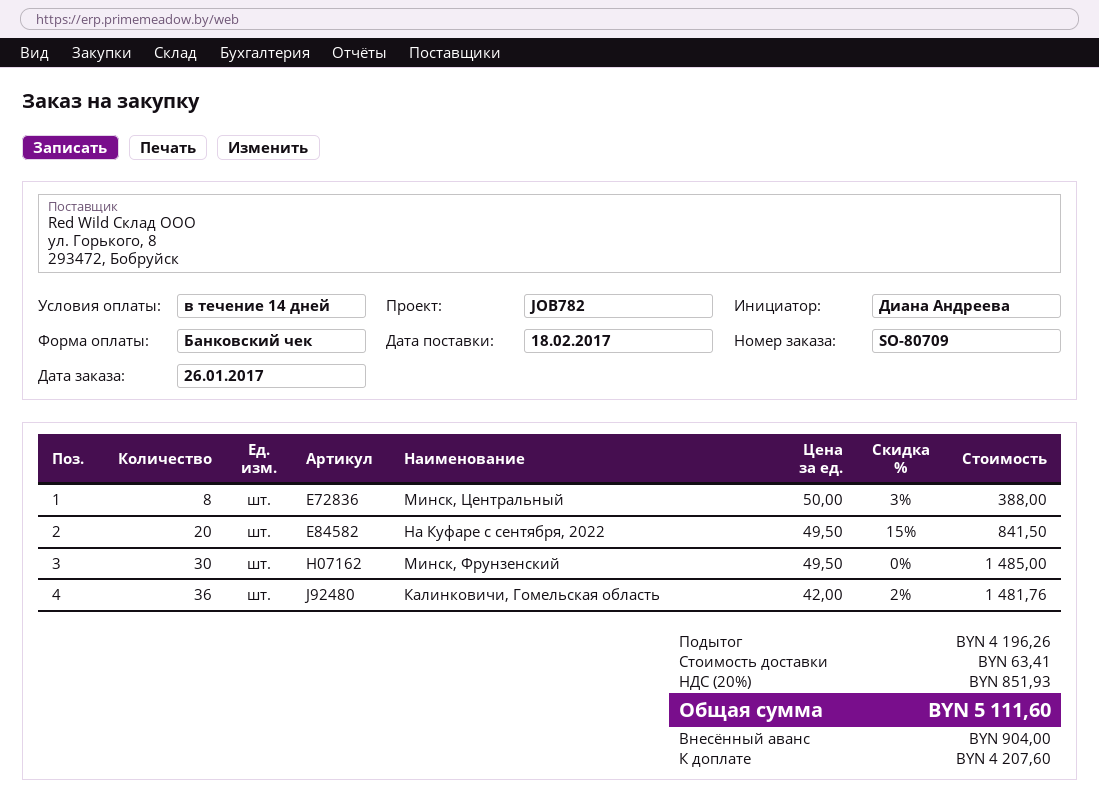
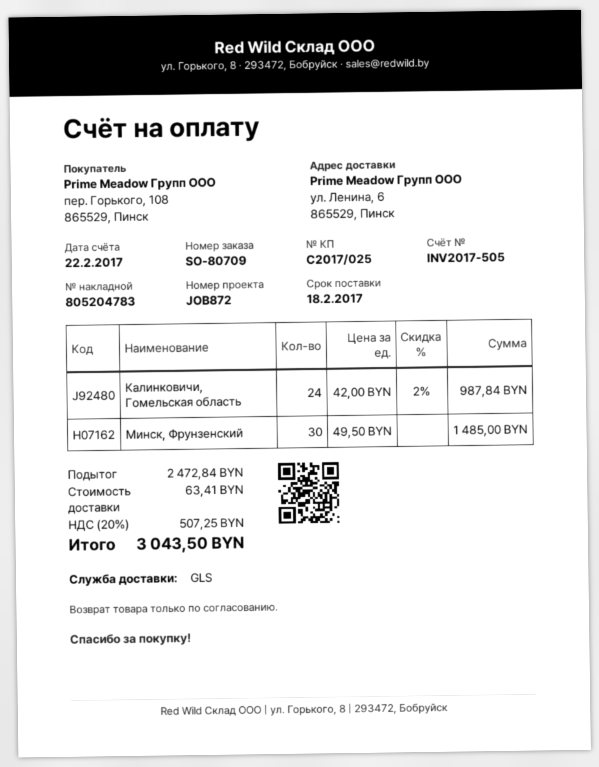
reference: JOB782 -> JOB872
Минск, Центральный: 8 x 50.00 - 3% = 388.00 -> none
На Куфаре с сентября, 2022: 20 x 49.50 - 15% = 841.50 -> none
Калинковичи, Гомельская область: 36 x 42.00 - 2% = 1481.76 -> 24 x 42.00 - 2% = 987.84
subtotal: 4196.26 -> 2472.84
tax: 20% = 851.93 -> 20% = 507.25
total: 5111.60 -> 3043.50

